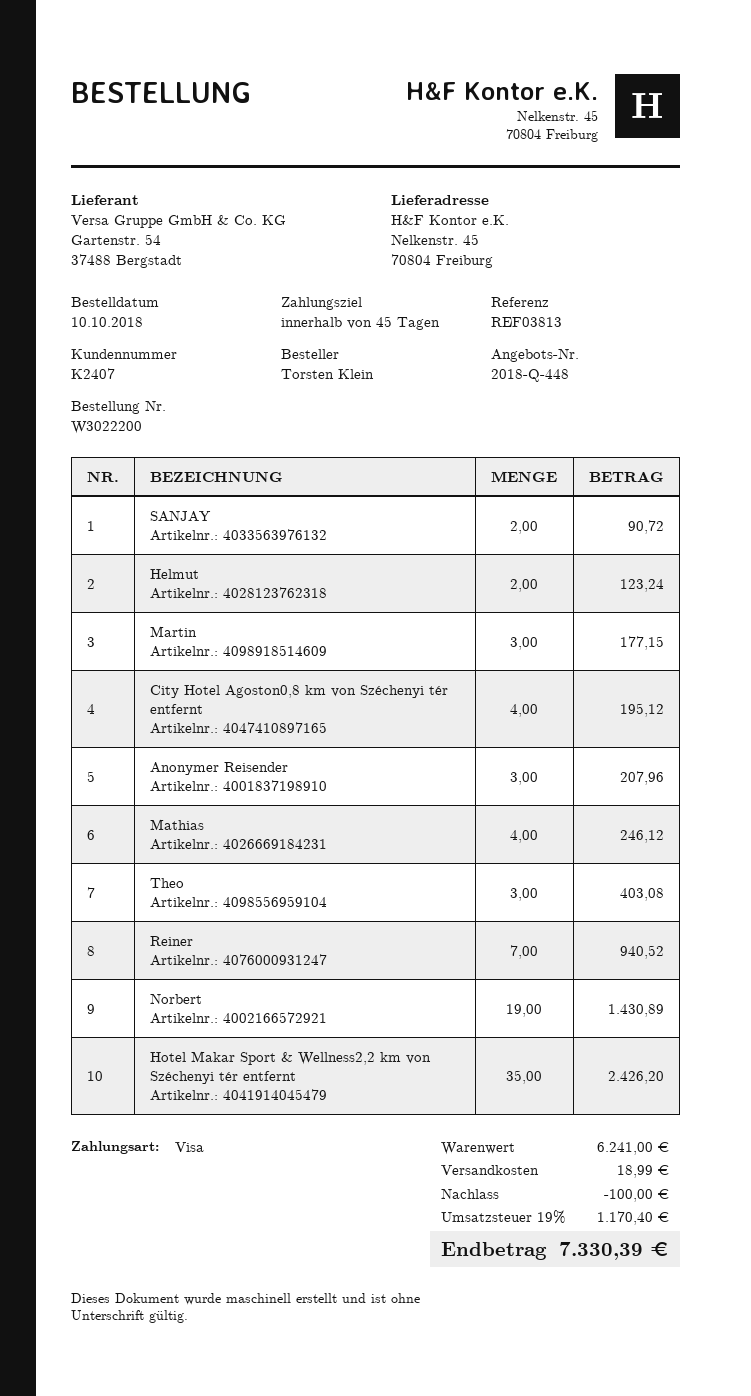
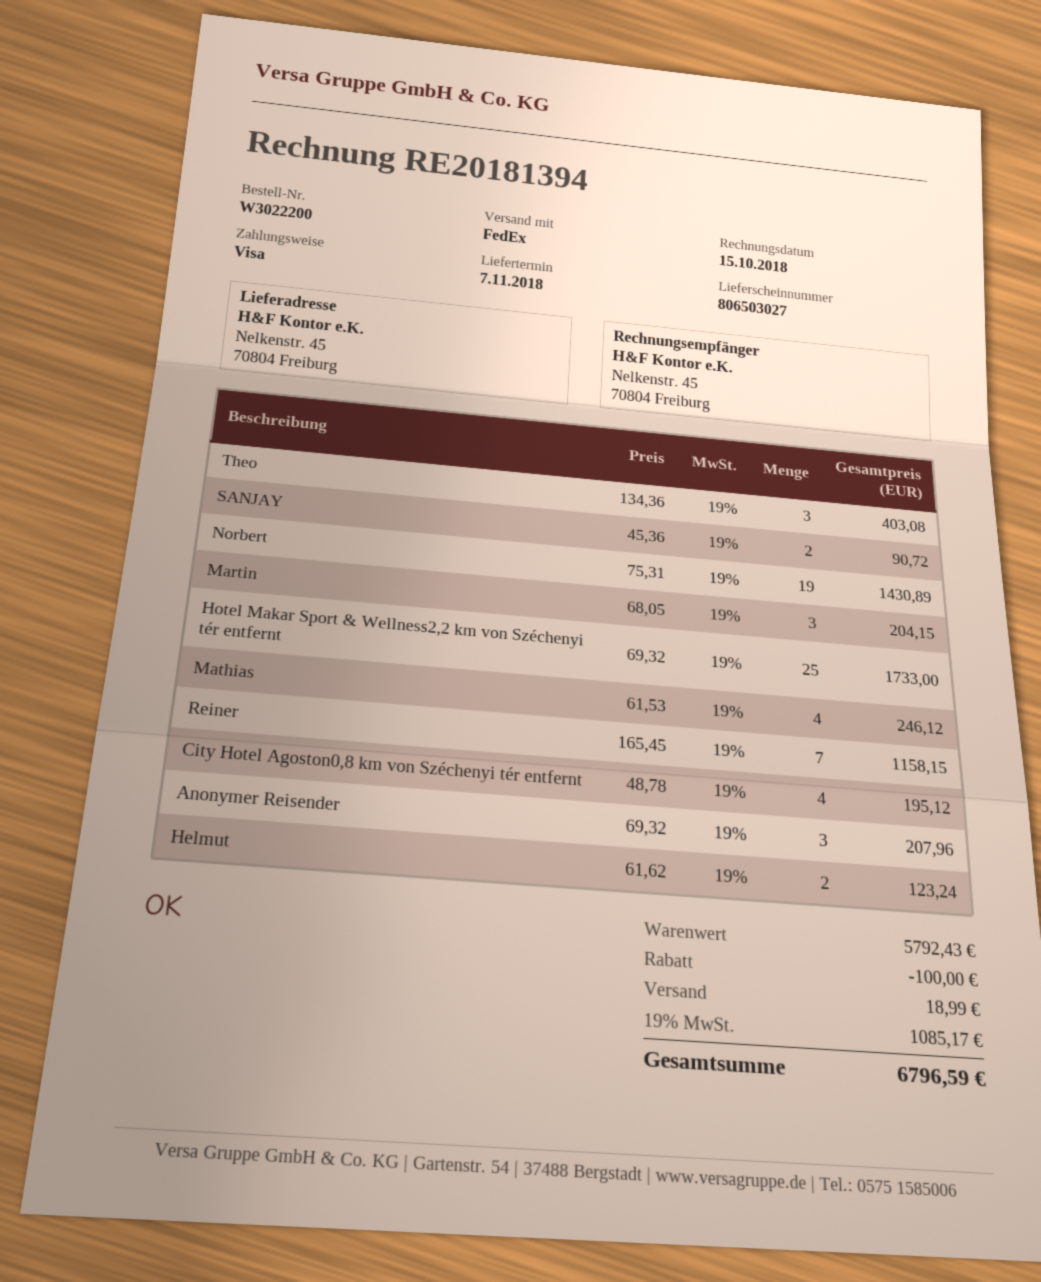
Martin: 3 for 177.15 -> 3 for 204.15
Reiner: 7 for 940.52 -> 7 for 1158.15
Hotel Makar Sport & Wellness2,2 km von Széchenyi tér entfernt: 35 for 2426.20 -> 25 for 1733.00
subtotal: 6241.00 -> 5792.43
tax: 19% = 1170.40 -> 19% = 1085.17
total: 7330.39 -> 6796.59

